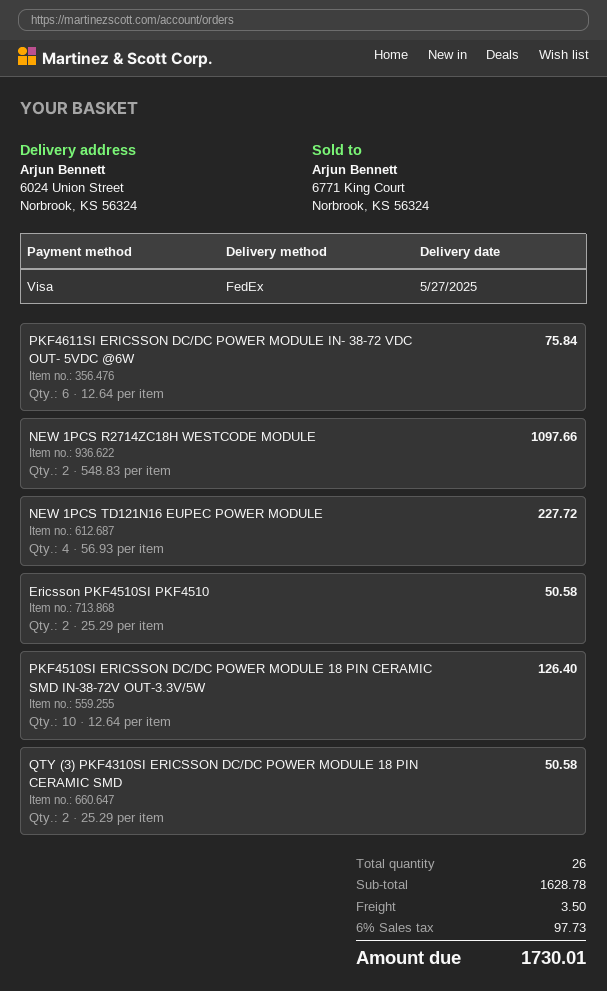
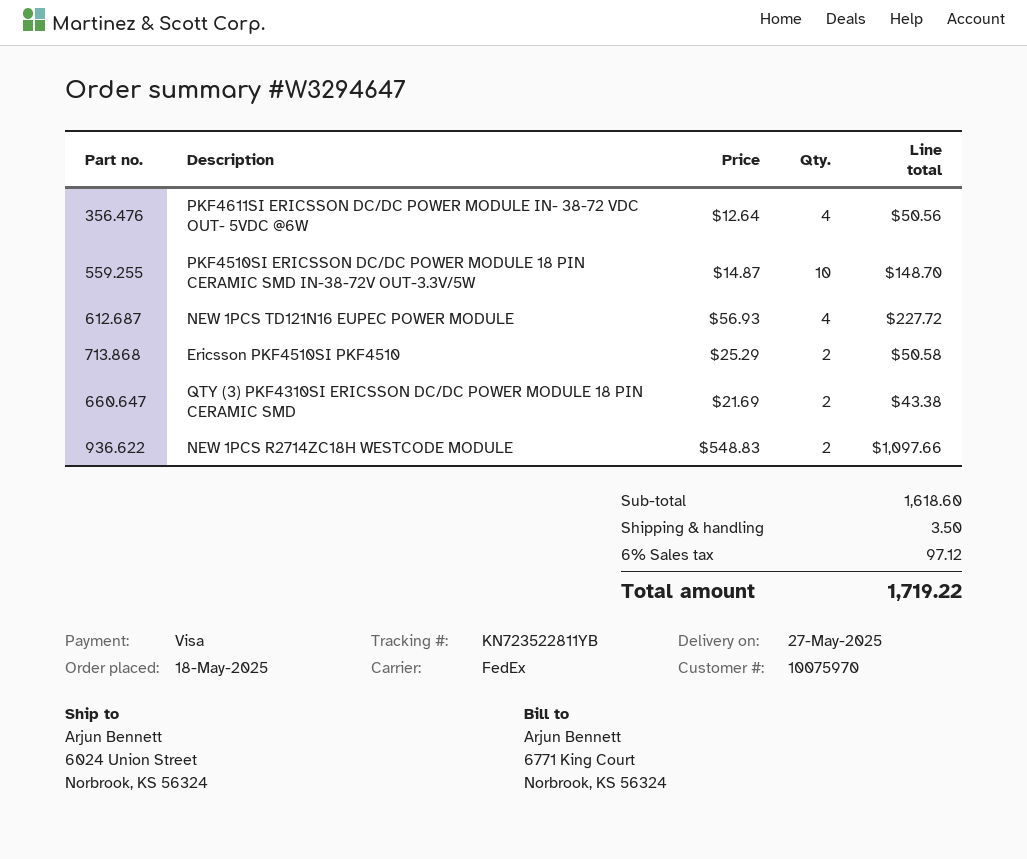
PKF4611SI ERICSSON DC/DC POWER MODULE IN- 38-72 VDC OUT- 5VDC @6W: 6 x 12.64 = 75.84 -> 4 x 12.64 = 50.56
PKF4510SI ERICSSON DC/DC POWER MODULE 18 PIN CERAMIC SMD IN-38-72V OUT-3.3V/5W: 10 x 12.64 = 126.40 -> 10 x 14.87 = 148.70
QTY (3) PKF4310SI ERICSSON DC/DC POWER MODULE 18 PIN CERAMIC SMD: 2 x 25.29 = 50.58 -> 2 x 21.69 = 43.38
subtotal: 1628.78 -> 1618.60
tax: 6% = 97.73 -> 6% = 97.12
total: 1730.01 -> 1719.22

